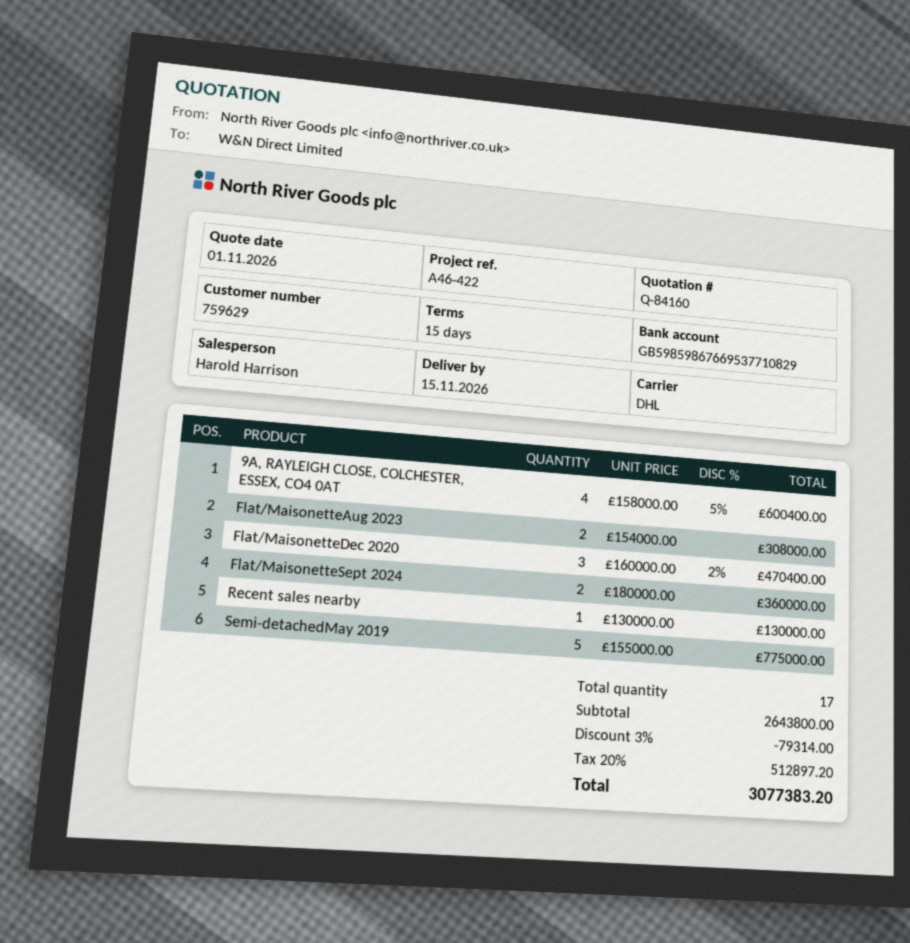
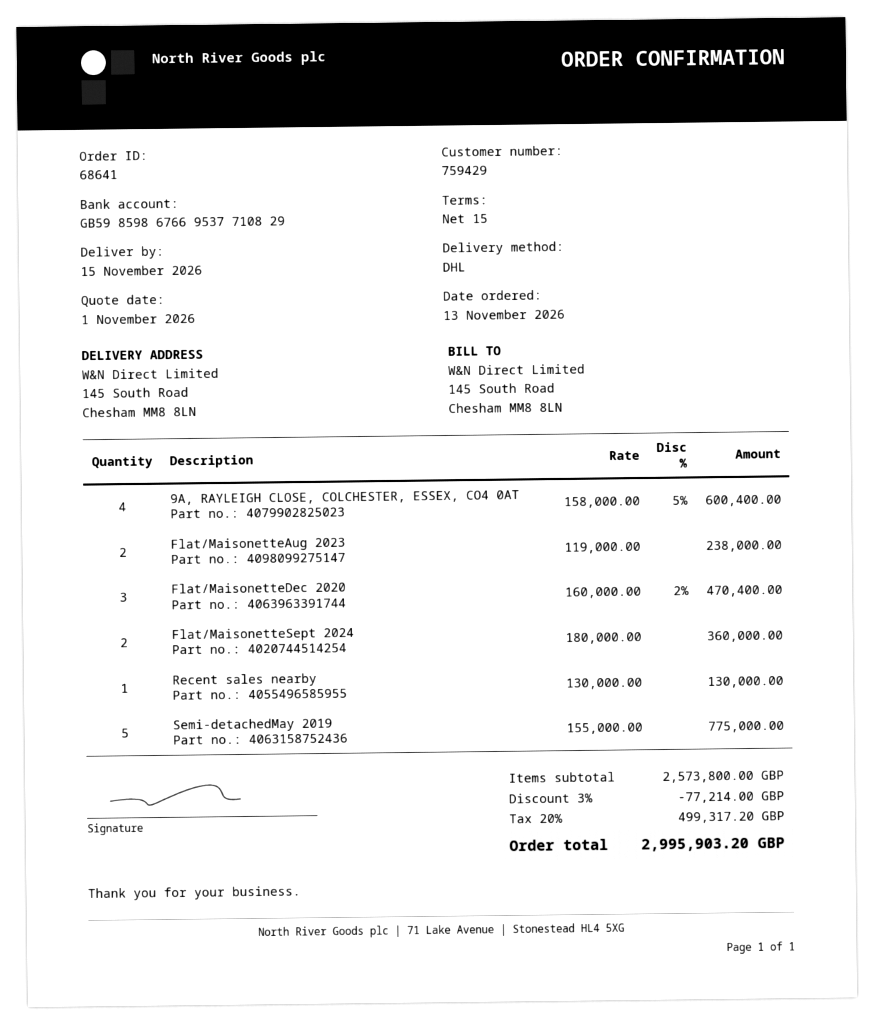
customer number: 759629 -> 759429
Flat/MaisonetteAug 2023: 2 x 154000.00 = 308000.00 -> 2 x 119000.00 = 238000.00
subtotal: 2643800.00 -> 2573800.00
discount: 3% = 79314.00 -> 3% = 77214.00
tax: 20% = 512897.20 -> 20% = 499317.20
total: 3077383.20 -> 2995903.20

